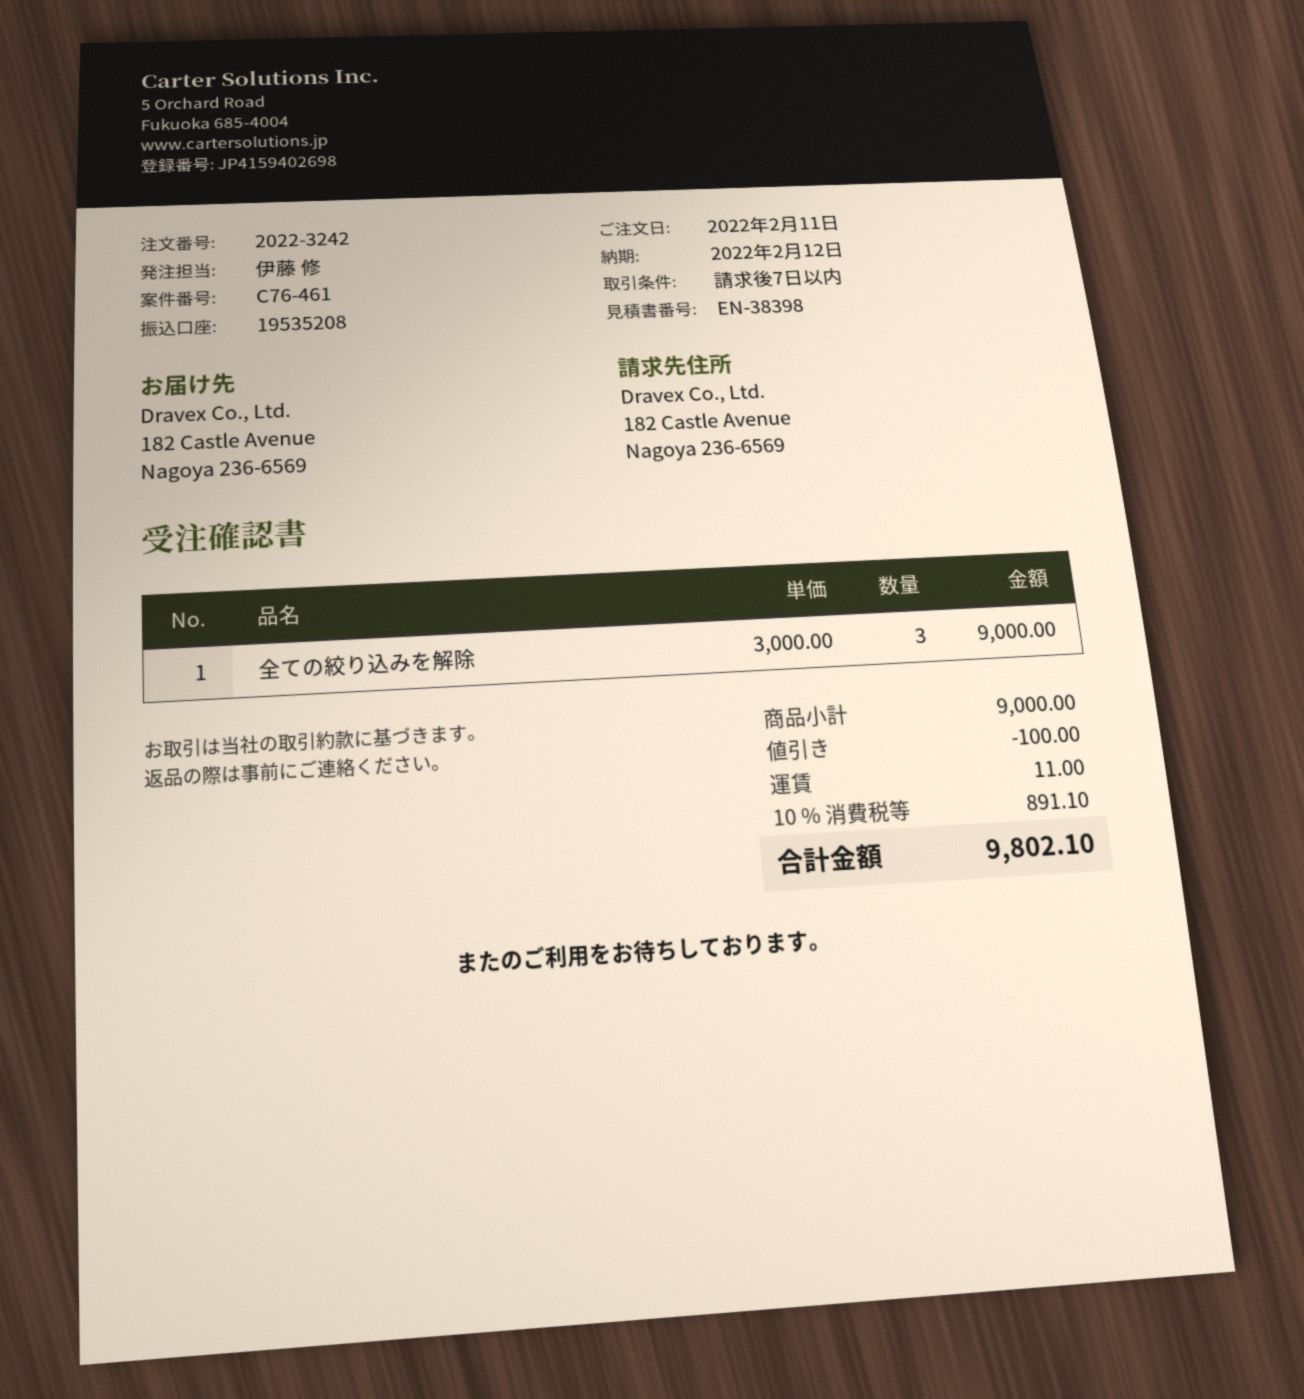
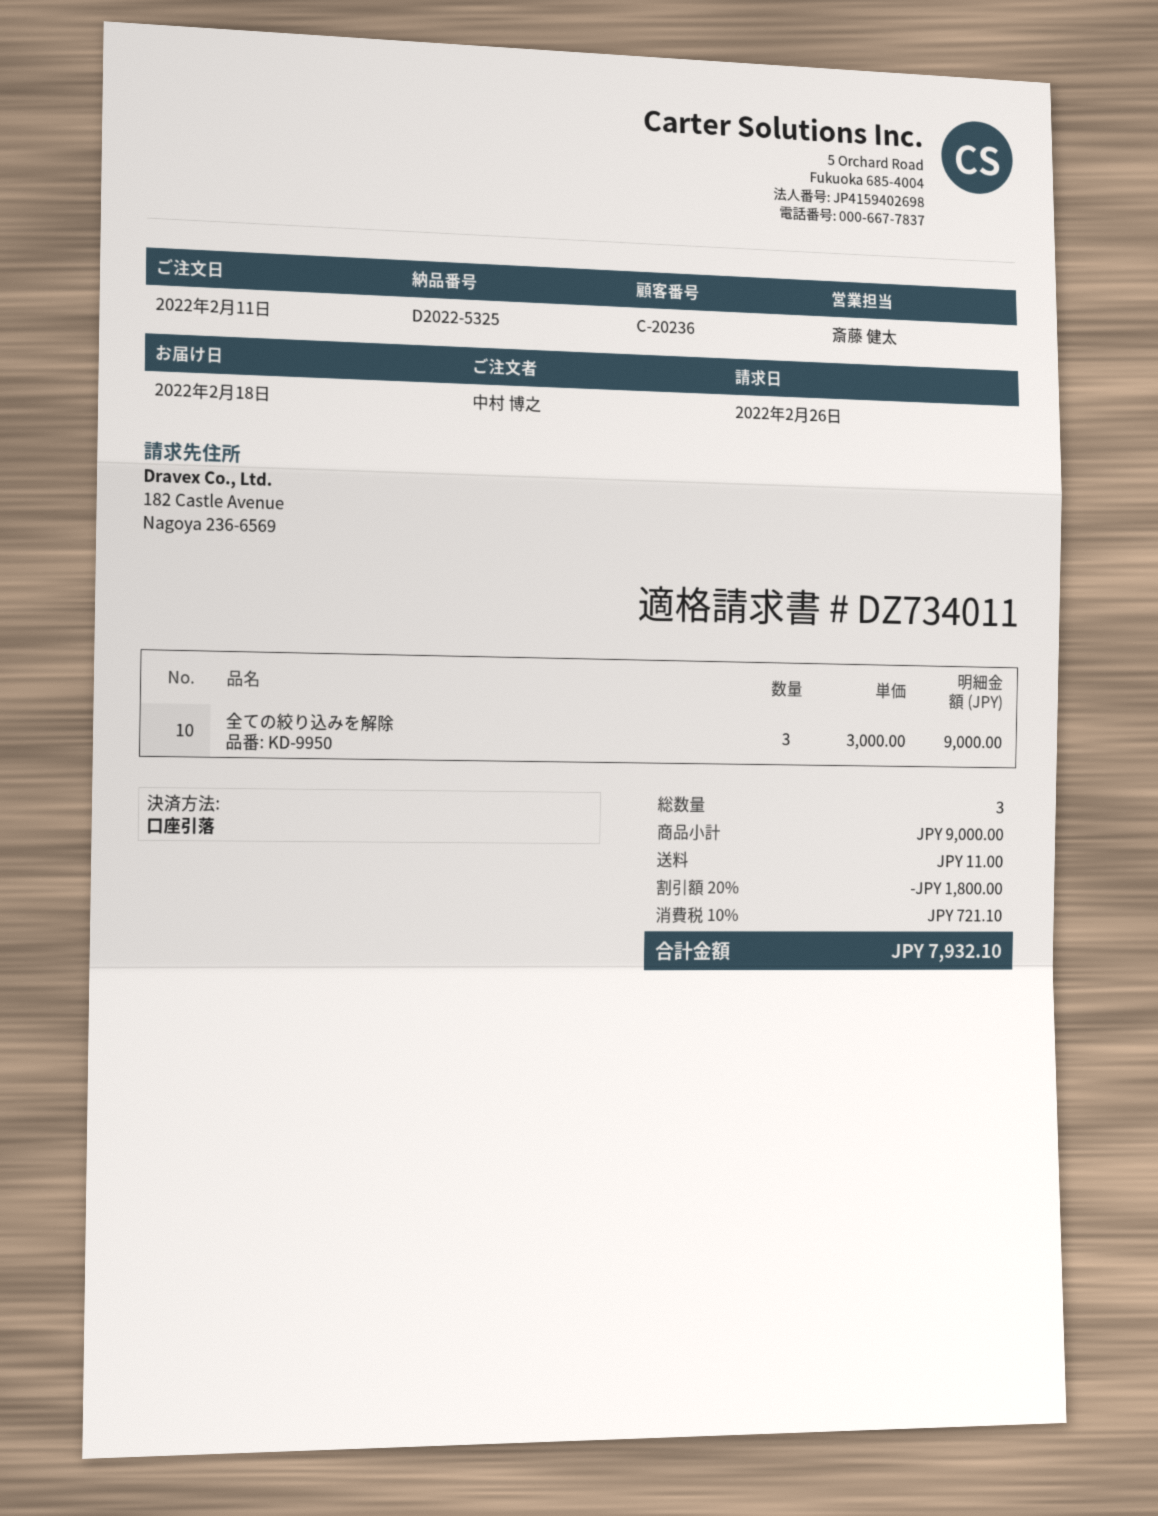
delivery date: 2022-02-12 -> 2022-02-18
ordered by: 伊藤 修 -> 中村 博之
discount: 100.00 -> 1800.00
tax: 10% = 891.10 -> 10% = 721.10
total: 9802.10 -> 7932.10

